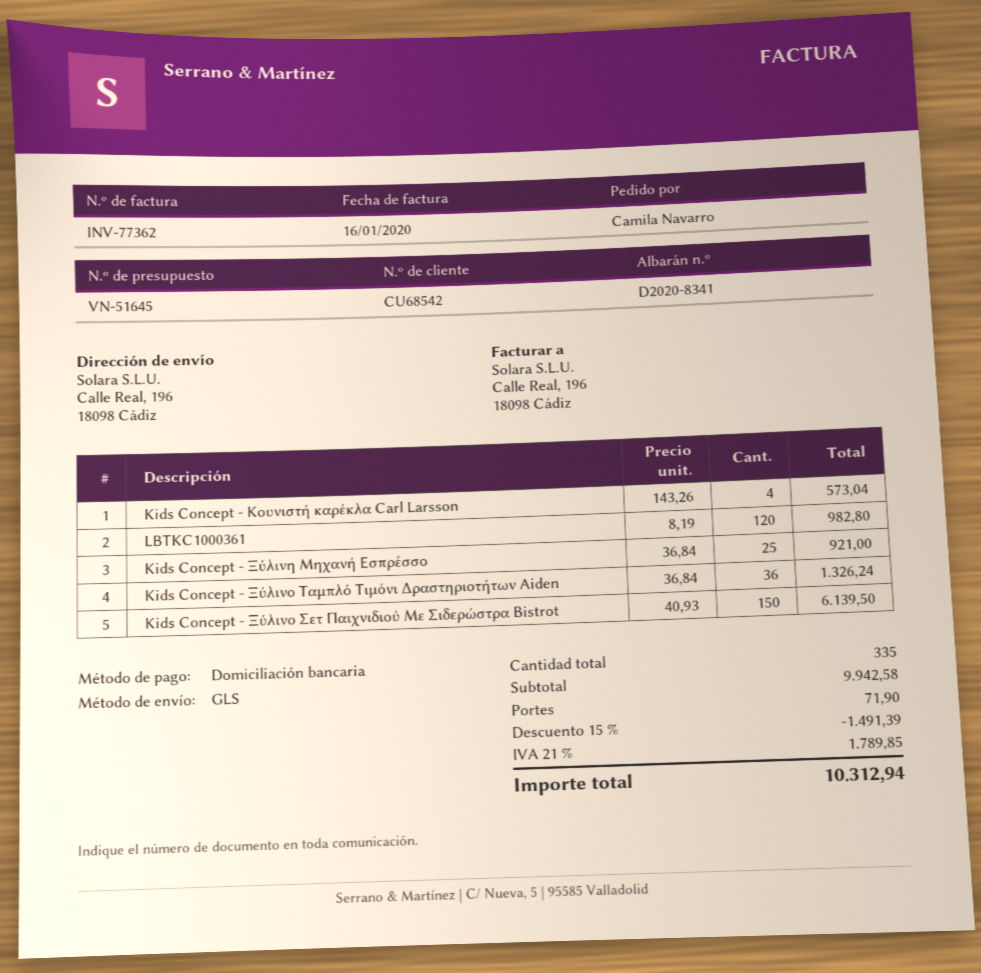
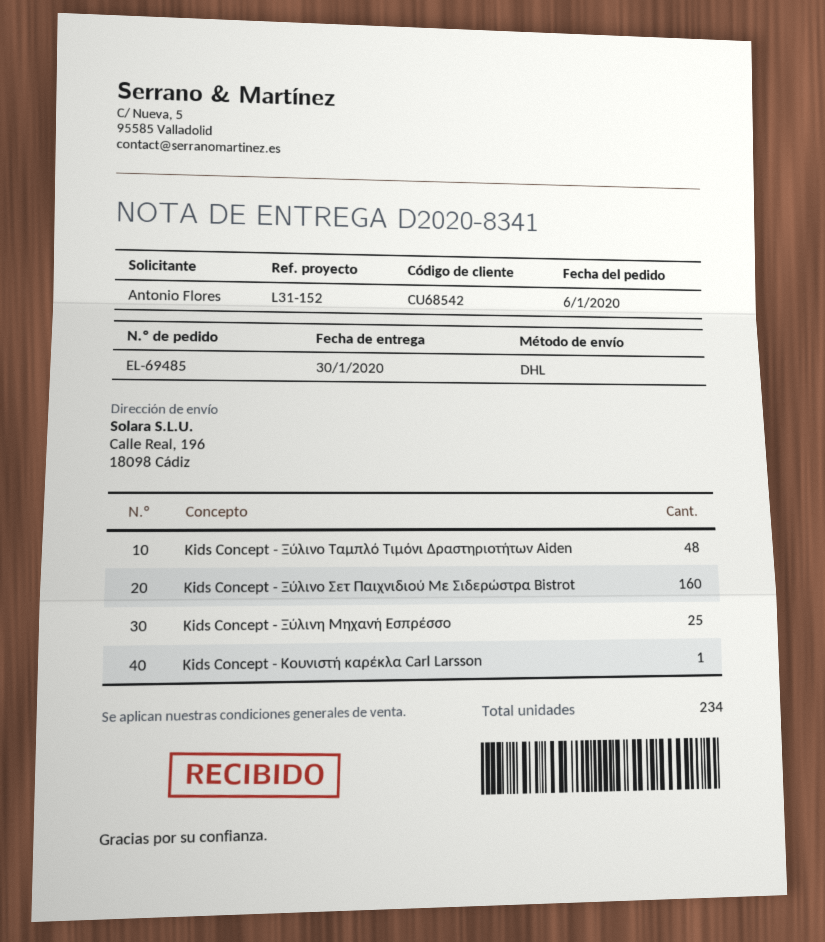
ordered by: Camila Navarro -> Antonio Flores
shipping method: GLS -> DHL
Kids Concept - Κουνιστή καρέκλα Carl Larsson: 4 -> 1
LBTKC1000361: 120 -> none
Kids Concept - Ξύλινo Ταμπλό Τιμόνι Δραστηριοτήτων Aiden: 36 -> 48
Kids Concept - Ξύλινο Σετ Παιχνιδιού Με Σιδερώστρα Bistrot: 150 -> 160
total quantity: 335 -> 234

